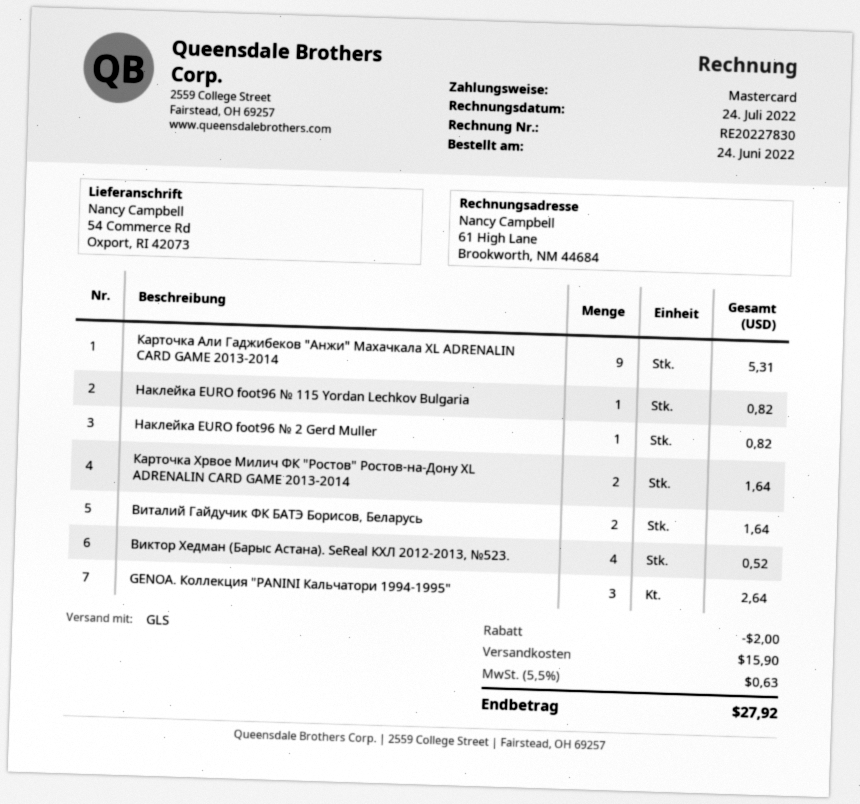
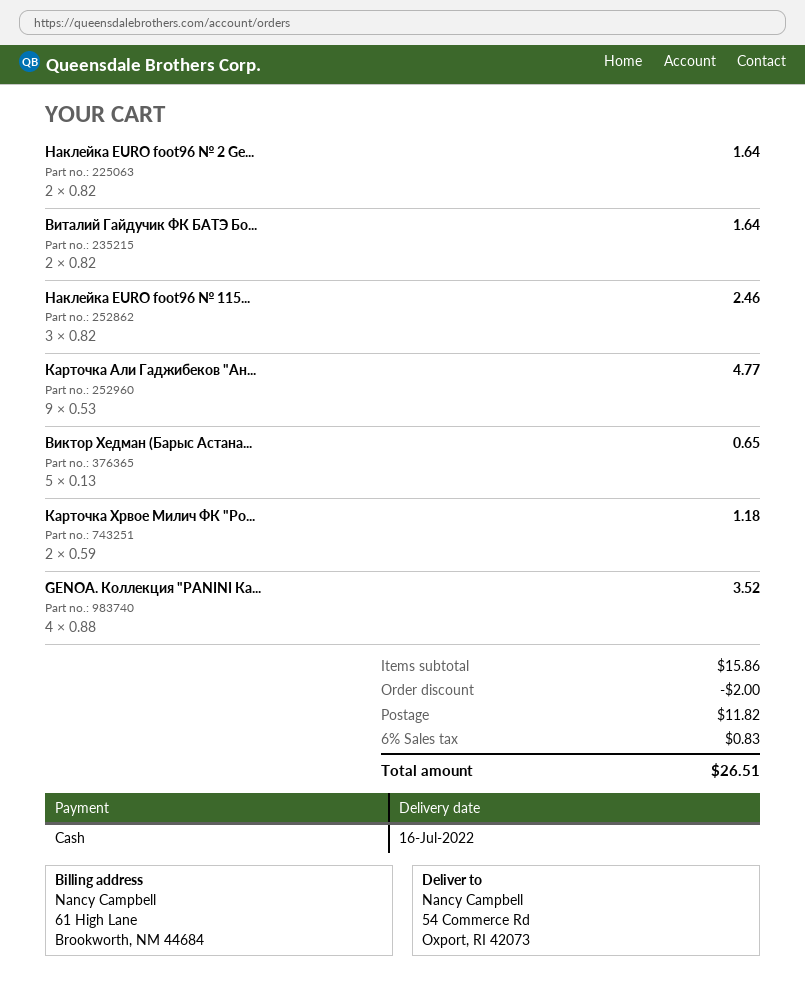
payment method: Mastercard -> cash
Карточка Али Гаджибеков "Анжи" Махачкала ХL ADRENALIN CARD GAME 2013-2014: 9 for 5.31 -> 9 for 4.77
Наклейка EURO foot96 № 115 Yordan Lechkov Bulgaria: 1 for 0.82 -> 3 for 2.46
Наклейка EURO foot96 № 2 Gerd Muller: 1 for 0.82 -> 2 for 1.64
Карточка Хрвое Милич ФК "Ростов" Ростов-на-Дону ХL ADRENALIN CARD GAME 2013-2014: 2 for 1.64 -> 2 for 1.18
Виктор Хедман (Барыс Астана). SeReal КХЛ 2012-2013, №523.: 4 for 0.52 -> 5 for 0.65
GENOA. Коллекция "PANINI Кальчатори 1994-1995": 3 for 2.64 -> 4 for 3.52
shipping: 15.90 -> 11.82
tax: 5.5% = 0.63 -> 6% = 0.83
total: 27.92 -> 26.51

